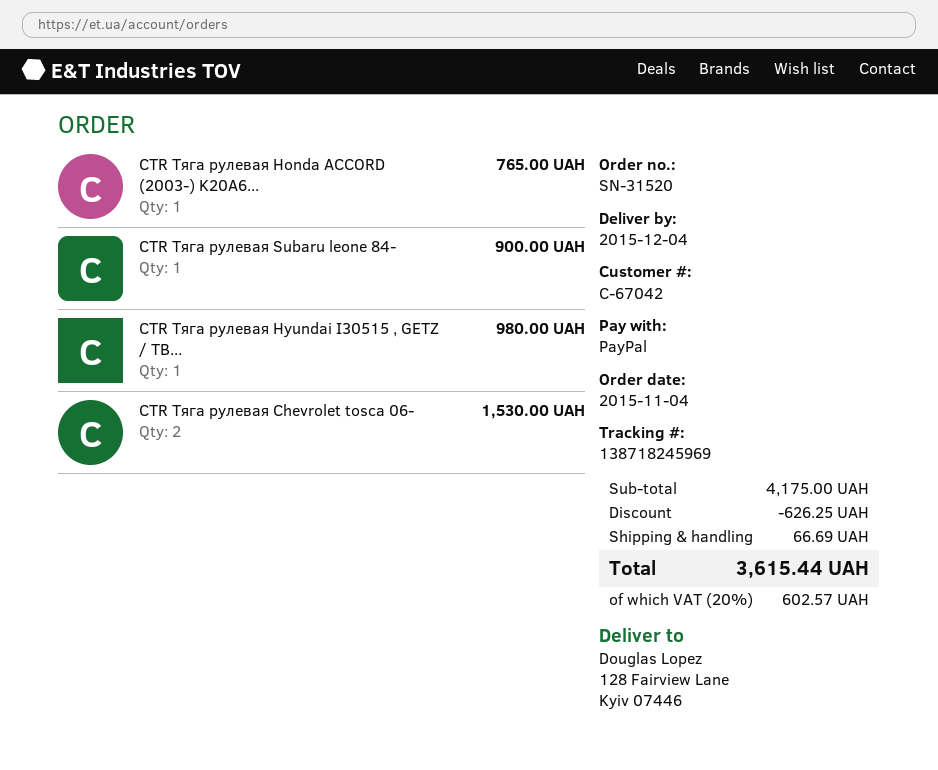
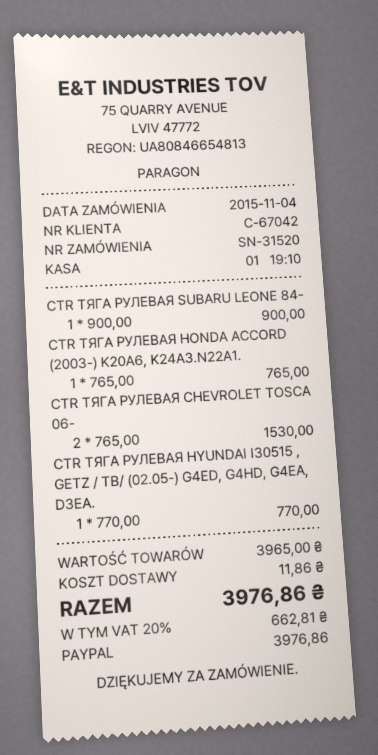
CTR Тяга рулевая Hyundai I30515 , GETZ / TB...: 1 for 980.00 -> 1 for 770.00
subtotal: 4175.00 -> 3965.00
discount: 626.25 -> none
shipping: 66.69 -> 11.86
tax: 20% = 602.57 -> 20% = 662.81
total: 3615.44 -> 3976.86

